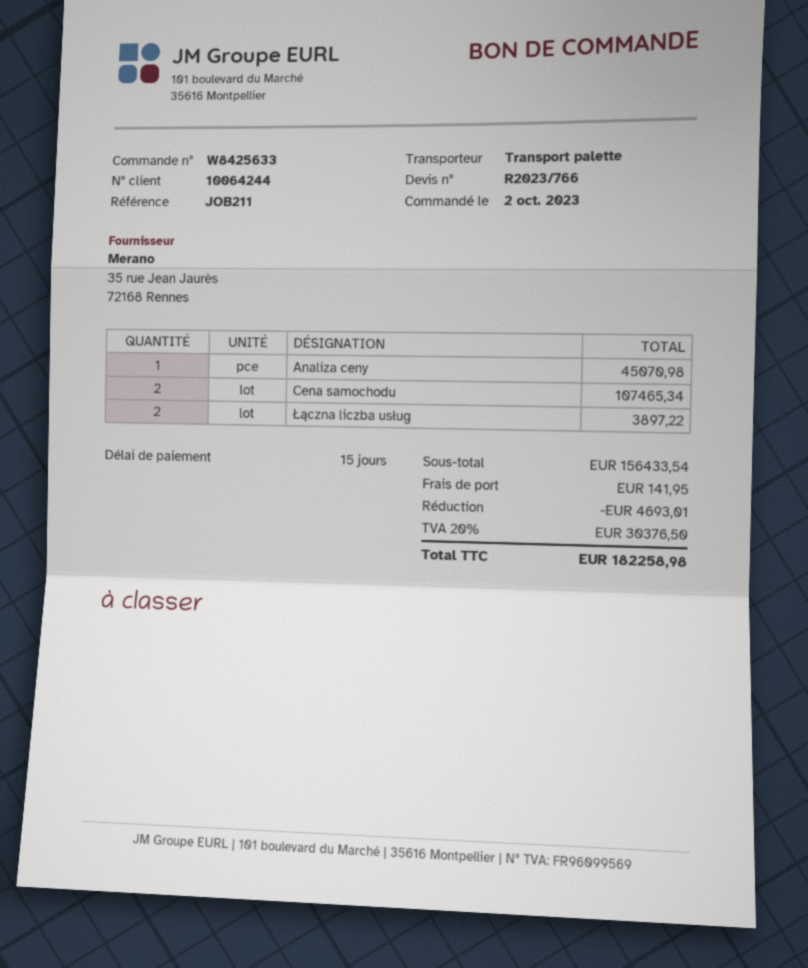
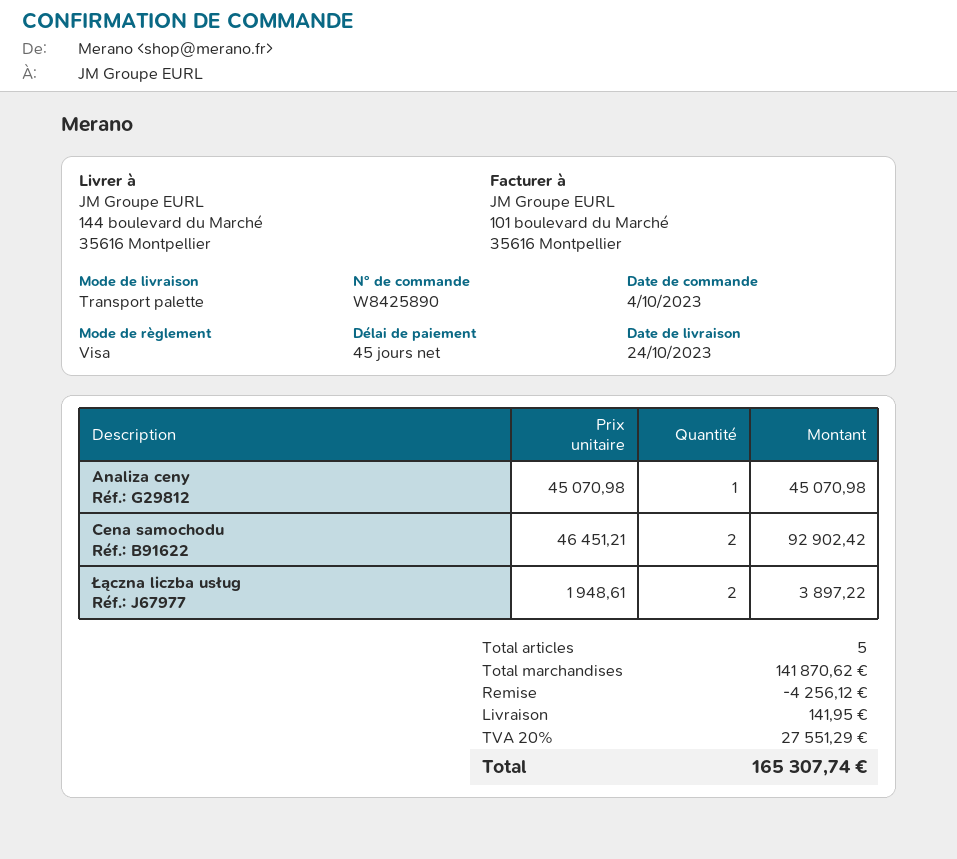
order number: W8425633 -> W8425890
order date: 2023-10-02 -> 2023-10-04
payment terms: 15 days -> 45 days
Cena samochodu: 2 for 107465.34 -> 2 for 92902.42
subtotal: 156433.54 -> 141870.62
discount: 4693.01 -> 4256.12
tax: 20% = 30376.50 -> 20% = 27551.29
total: 182258.98 -> 165307.74

